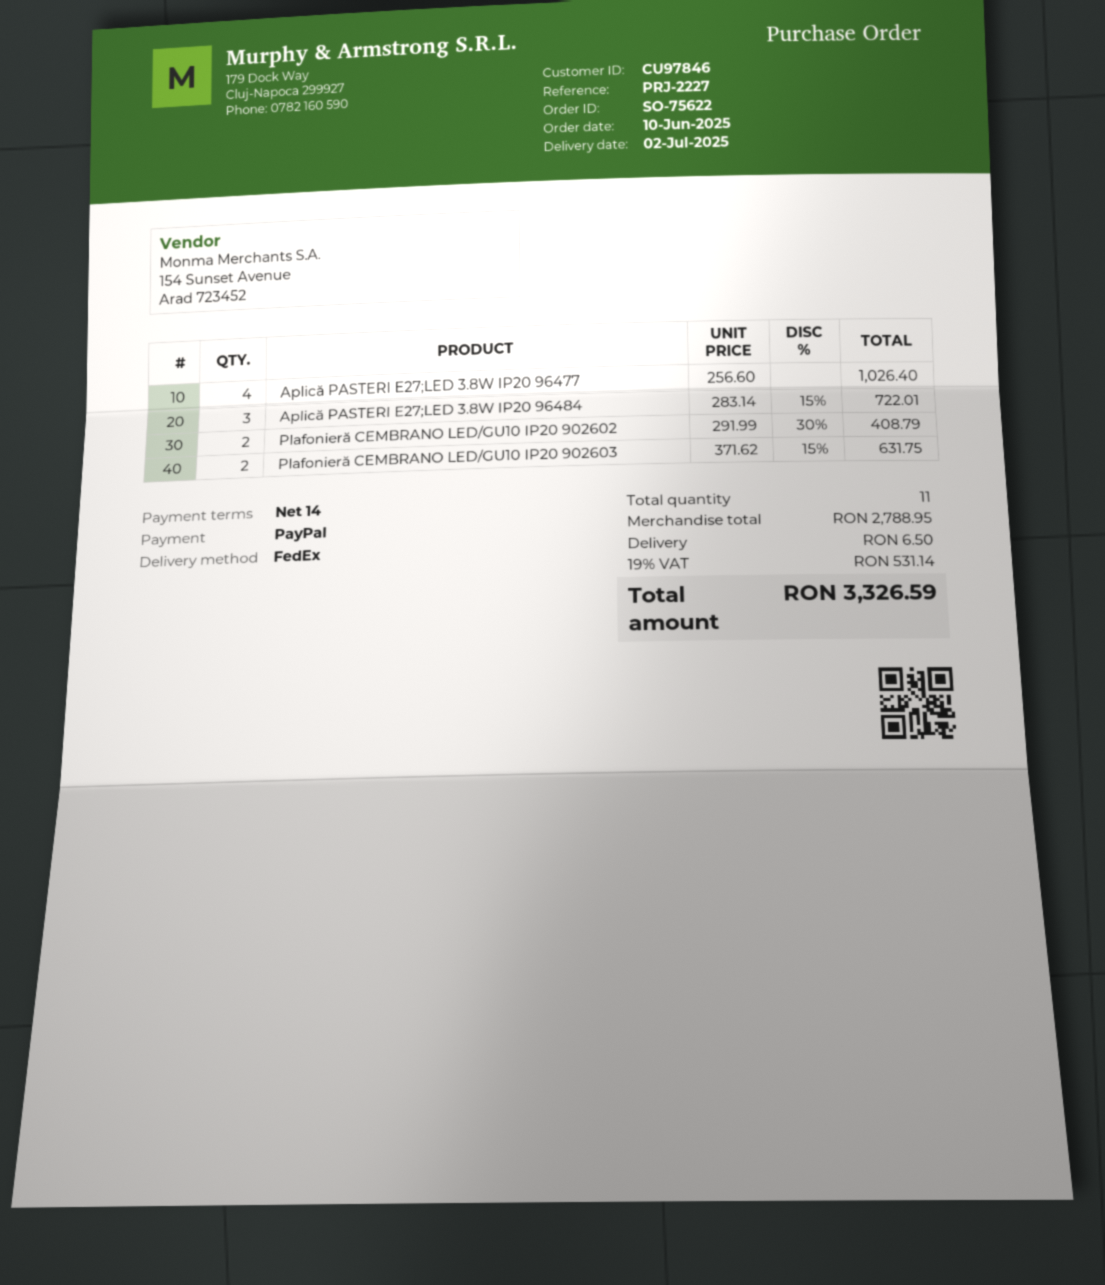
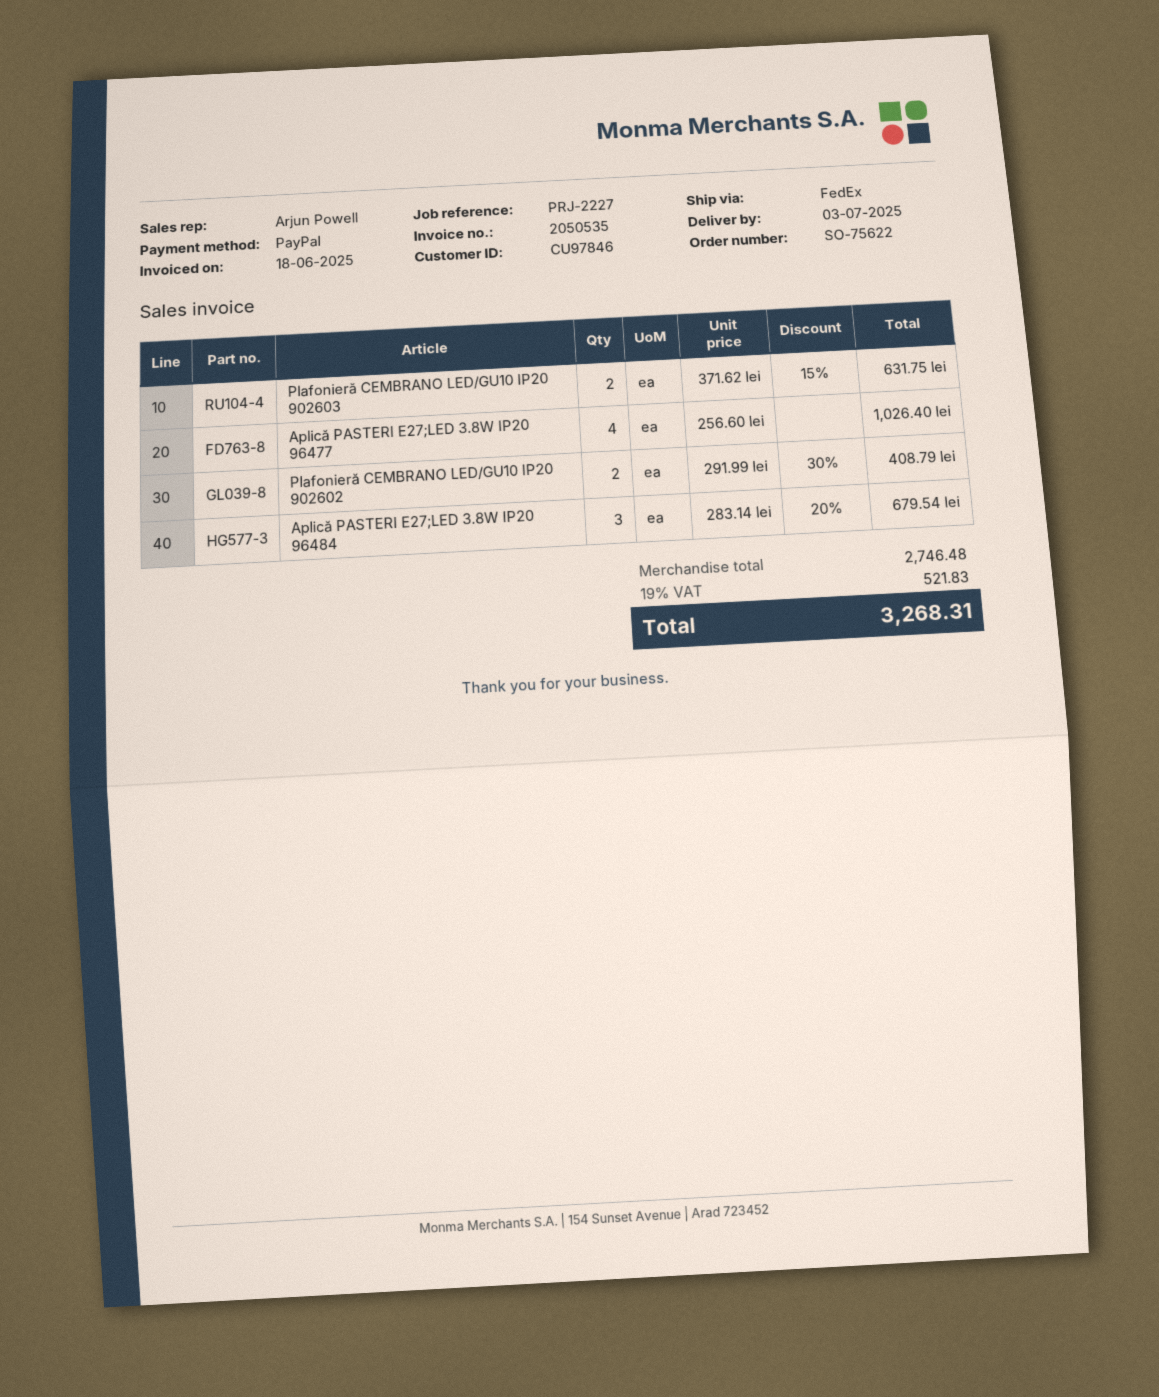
delivery date: 2025-07-02 -> 2025-07-03
Aplică PASTERI E27;LED 3.8W IP20 96484: 3 x 283.14 - 15% = 722.01 -> 3 x 283.14 - 20% = 679.54
subtotal: 2788.95 -> 2746.48
shipping: 6.50 -> none
tax: 19% = 531.14 -> 19% = 521.83
total: 3326.59 -> 3268.31

